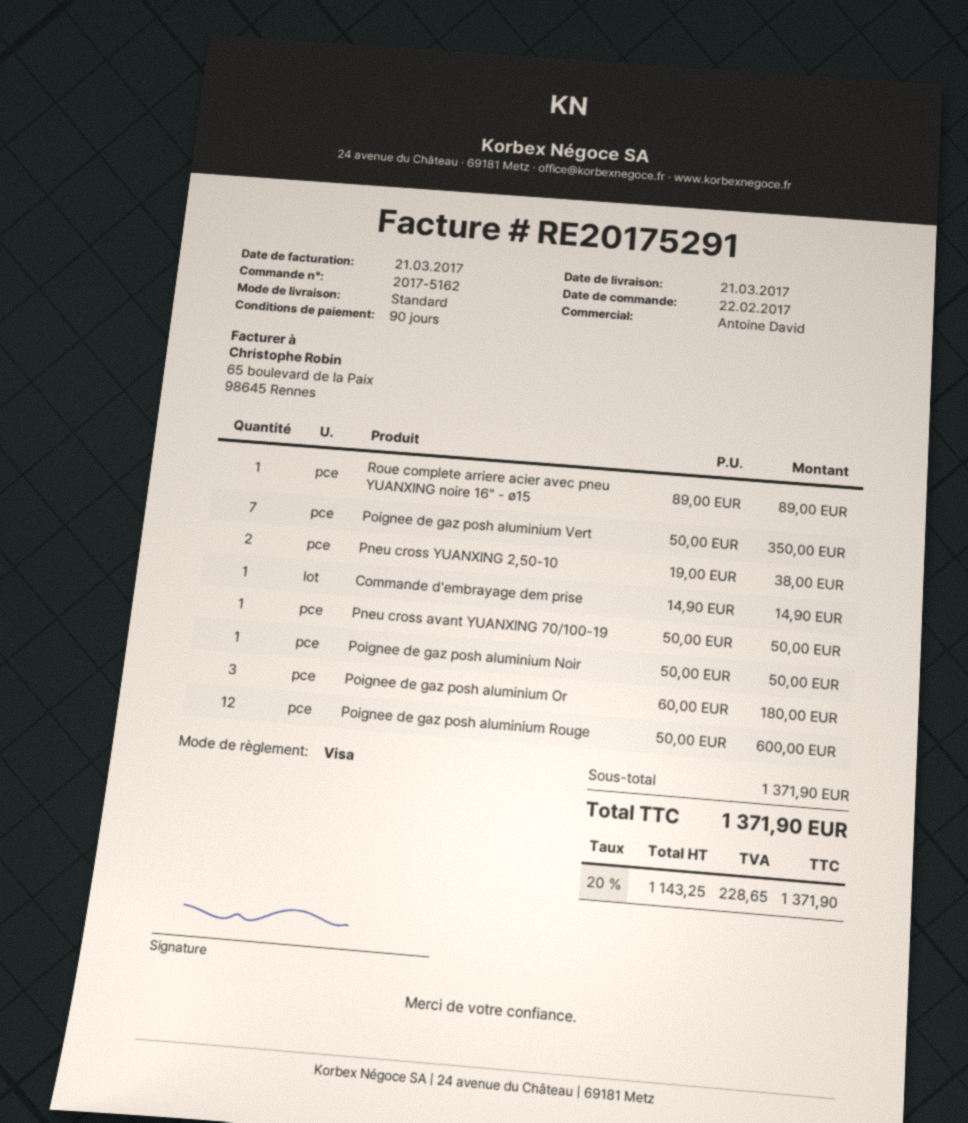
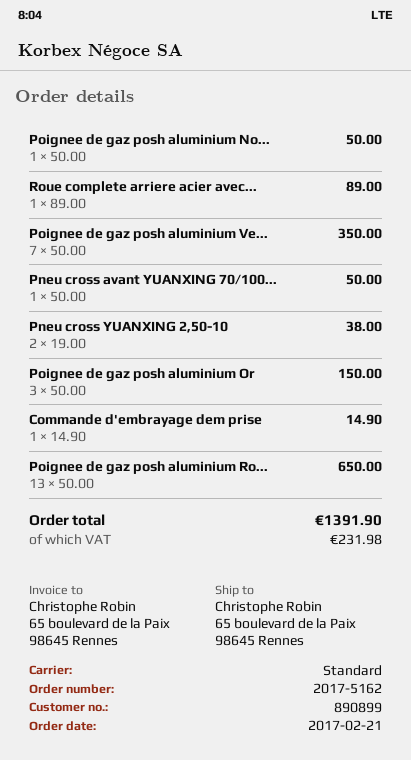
order date: 2017-02-22 -> 2017-02-21
Poignee de gaz posh aluminium Or: 3 x 60.00 = 180.00 -> 3 x 50.00 = 150.00
Poignee de gaz posh aluminium Rouge: 12 x 50.00 = 600.00 -> 13 x 50.00 = 650.00
tax: 228.65 -> 231.98
total: 1371.90 -> 1391.90

